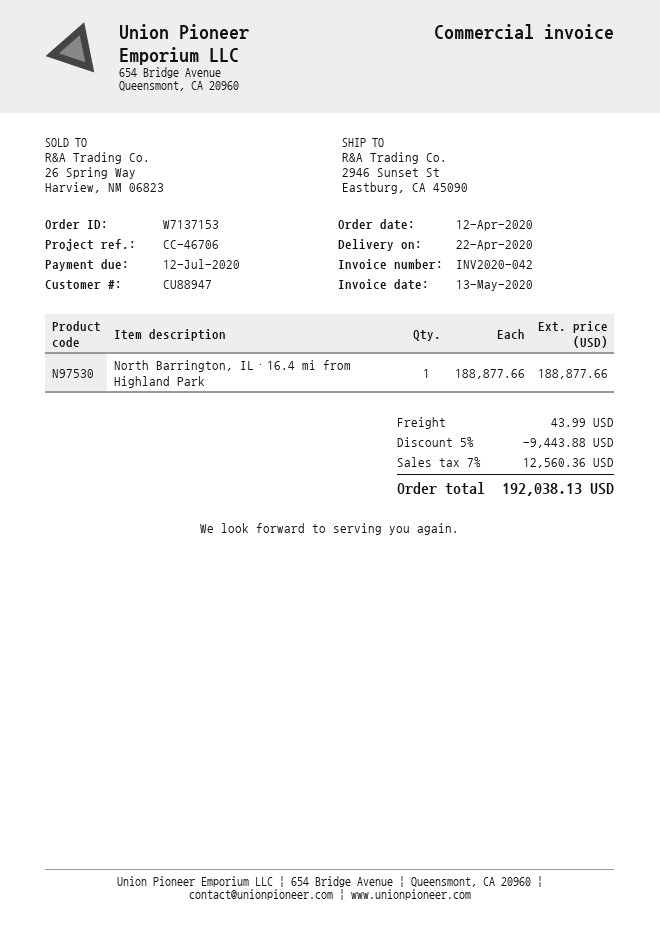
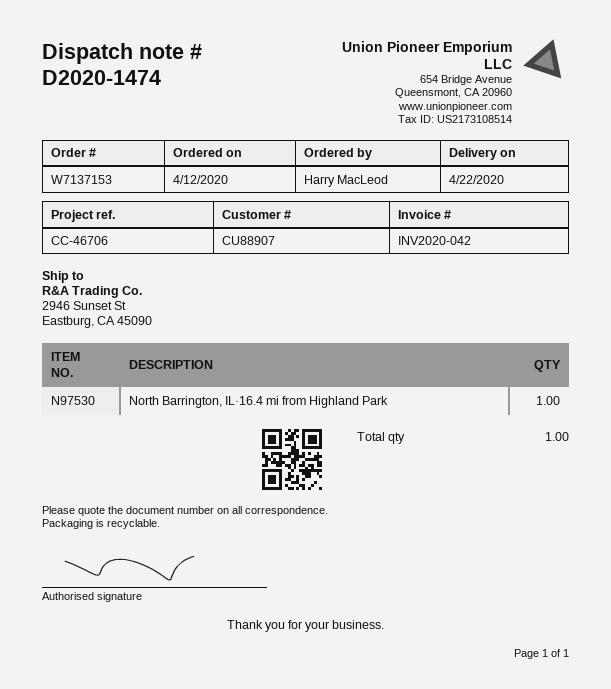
customer number: CU88947 -> CU88907

